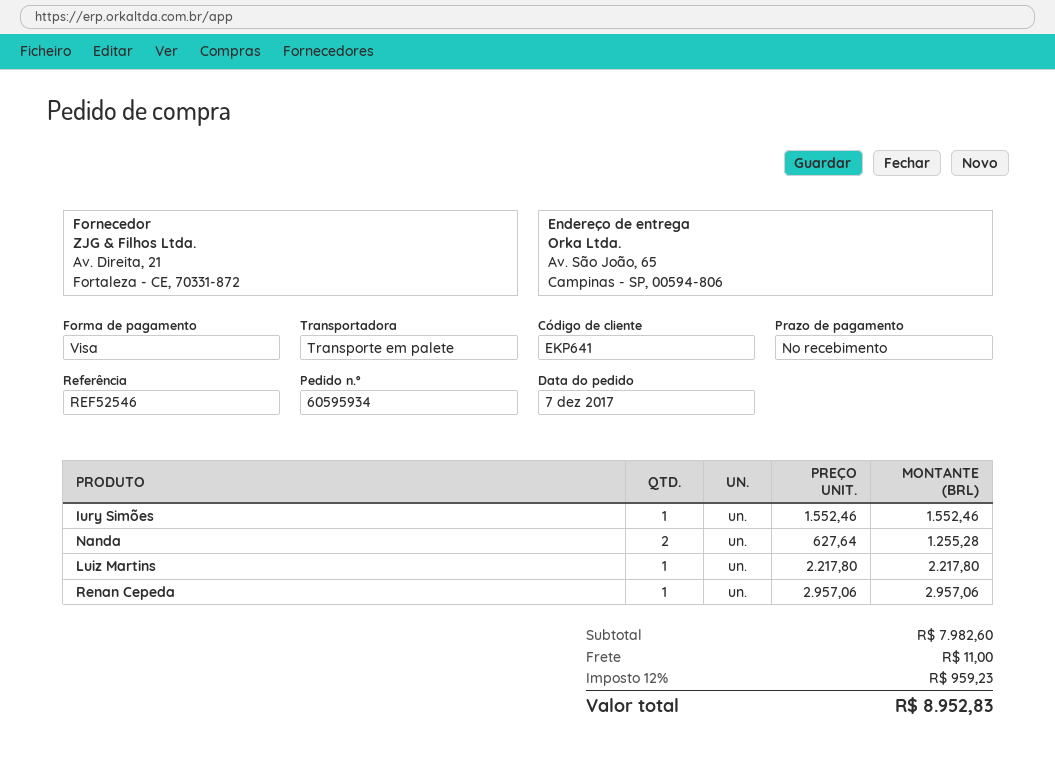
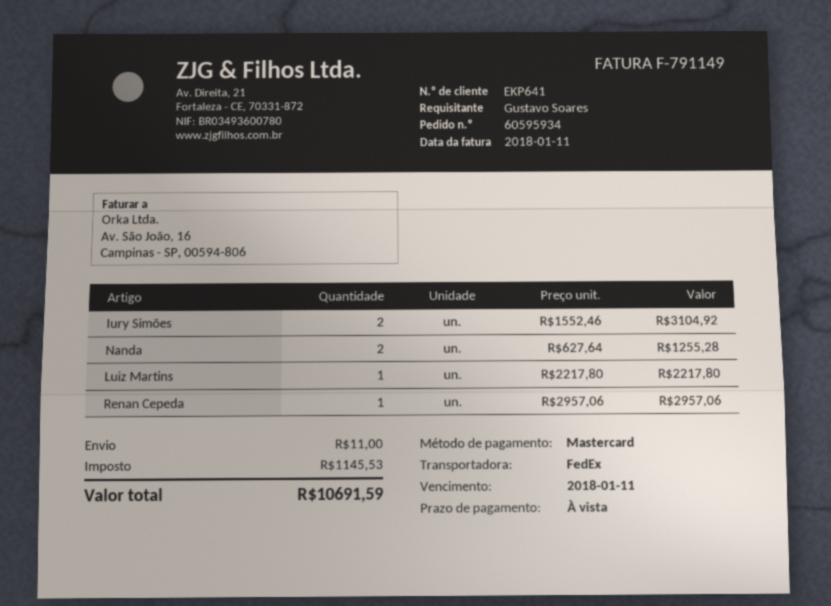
payment method: Visa -> Mastercard
shipping method: pallet freight -> FedEx
Iury Simões: 1 x 1552.46 = 1552.46 -> 2 x 1552.46 = 3104.92
tax: 959.23 -> 1145.53
total: 8952.83 -> 10691.59

